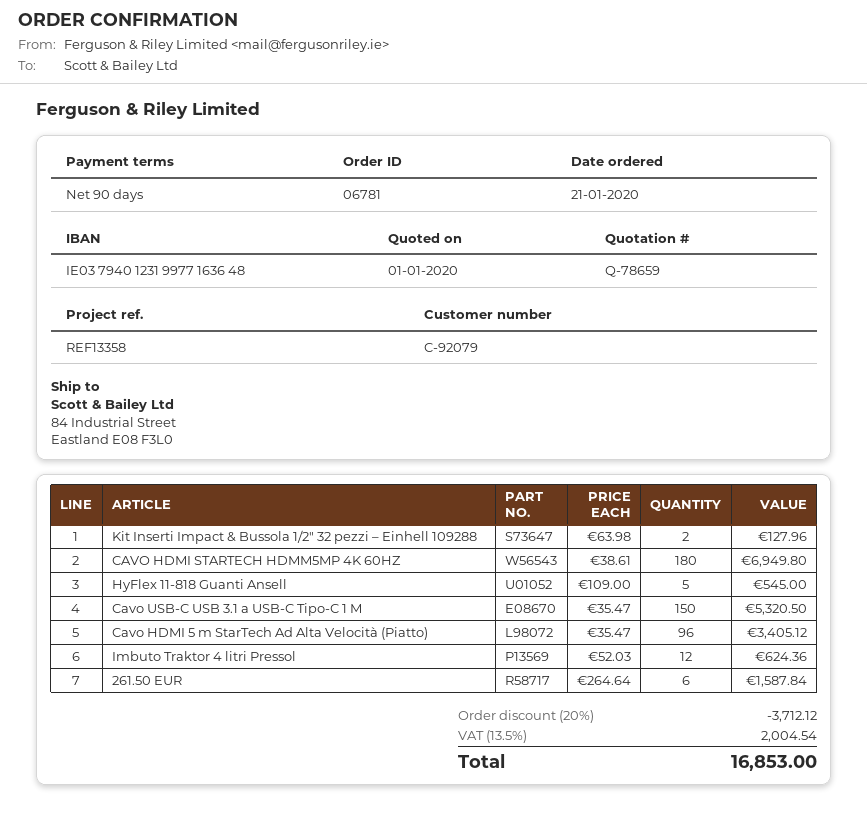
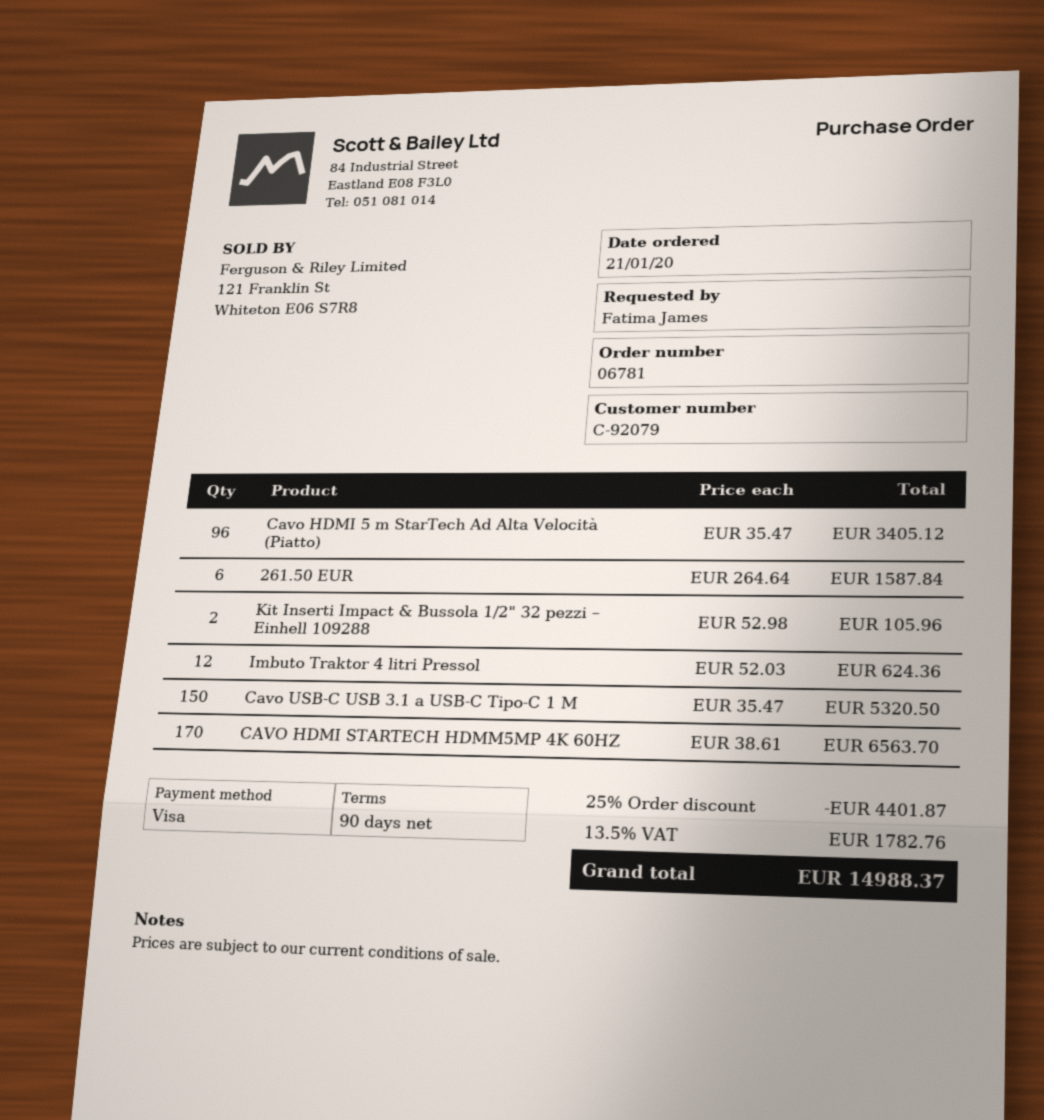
Kit Inserti Impact & Bussola 1/2" 32 pezzi – Einhell 109288: 2 x 63.98 = 127.96 -> 2 x 52.98 = 105.96
CAVO HDMI STARTECH HDMM5MP 4K 60HZ: 180 x 38.61 = 6949.80 -> 170 x 38.61 = 6563.70
HyFlex 11-818 Guanti Ansell: 5 x 109.00 = 545.00 -> none
discount: 20% = 3712.12 -> 25% = 4401.87
tax: 13.5% = 2004.54 -> 13.5% = 1782.76
total: 16853.00 -> 14988.37

